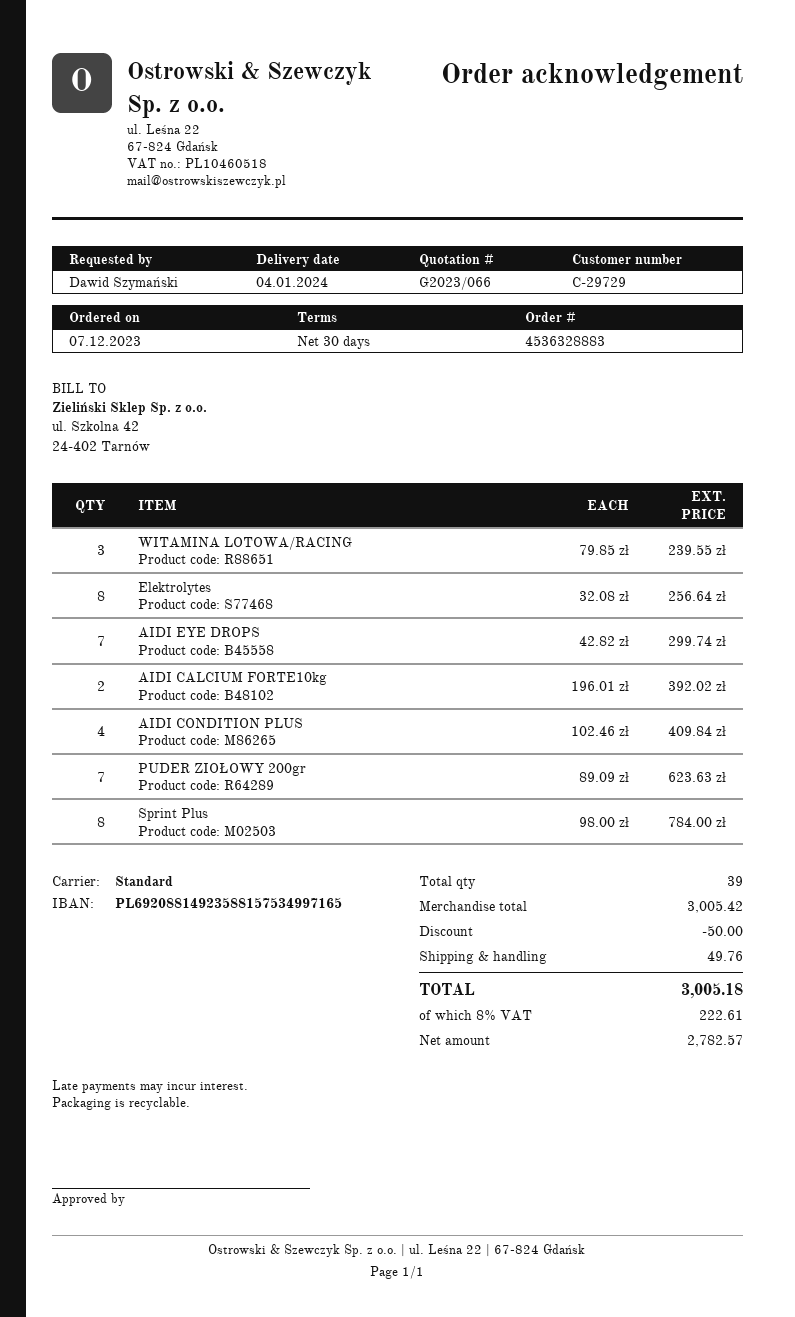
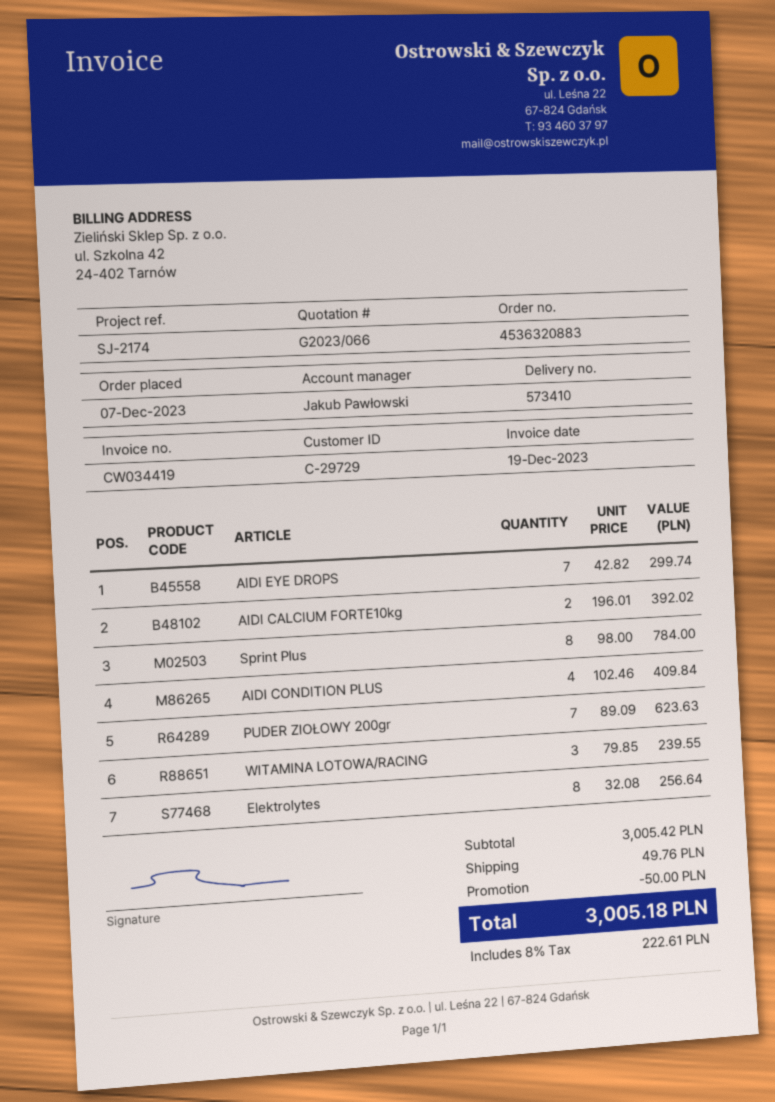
order number: 4536328883 -> 4536320883

